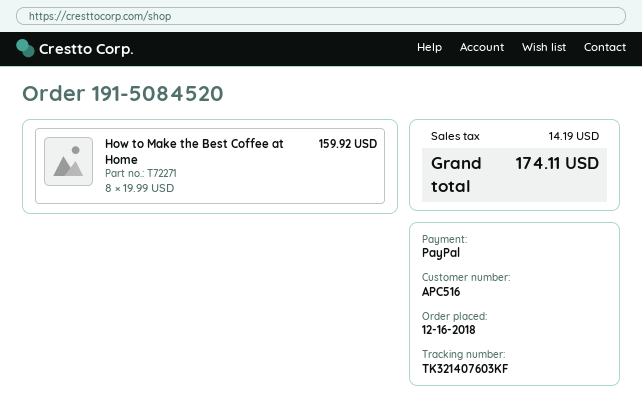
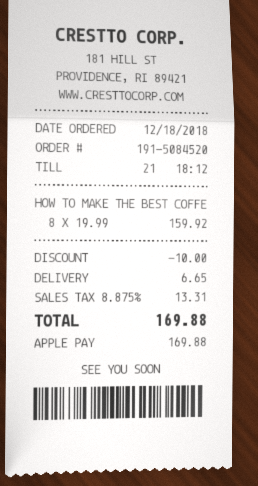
order date: 2018-12-16 -> 2018-12-18
payment method: PayPal -> Apple Pay
discount: none -> 10.00
shipping: none -> 6.65
tax: 14.19 -> 13.31
total: 174.11 -> 169.88

